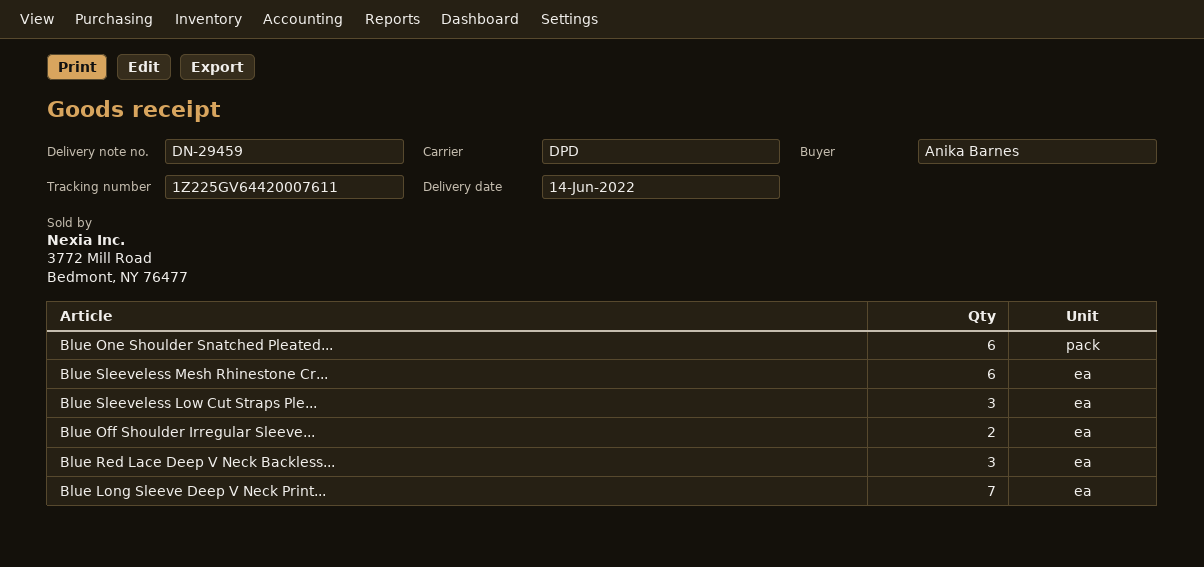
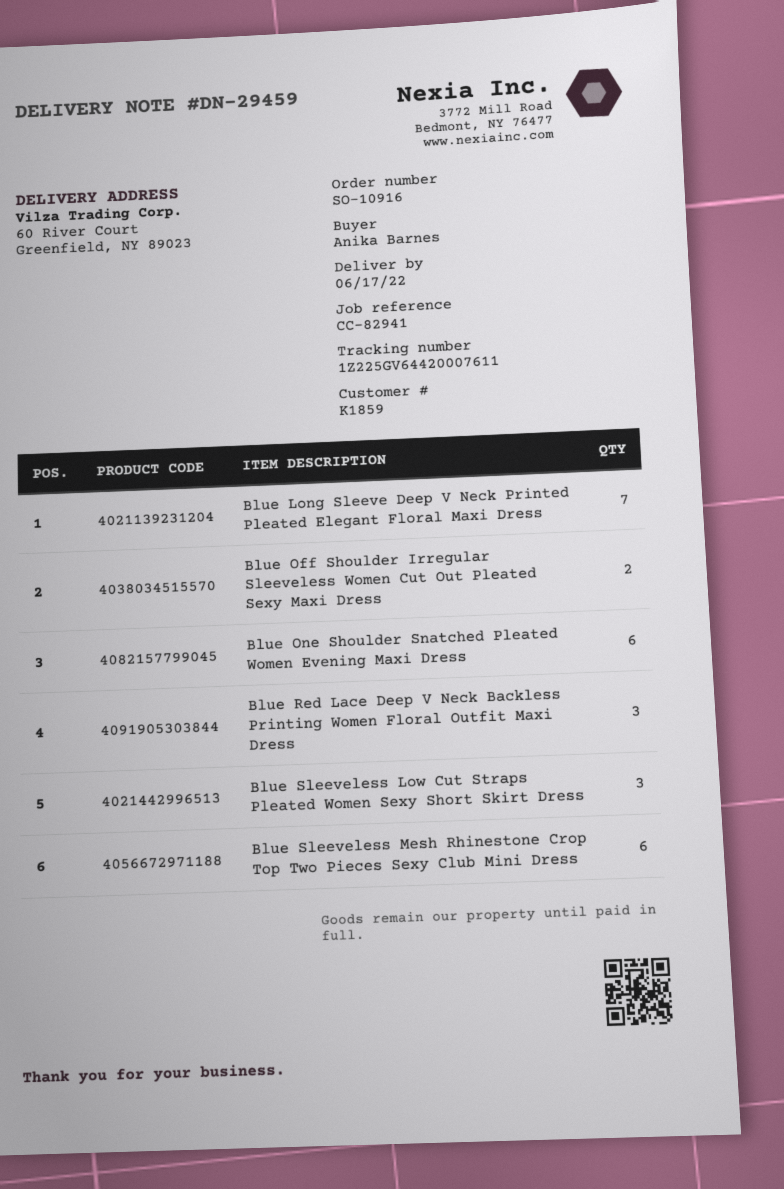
delivery date: 2022-06-14 -> 2022-06-17

